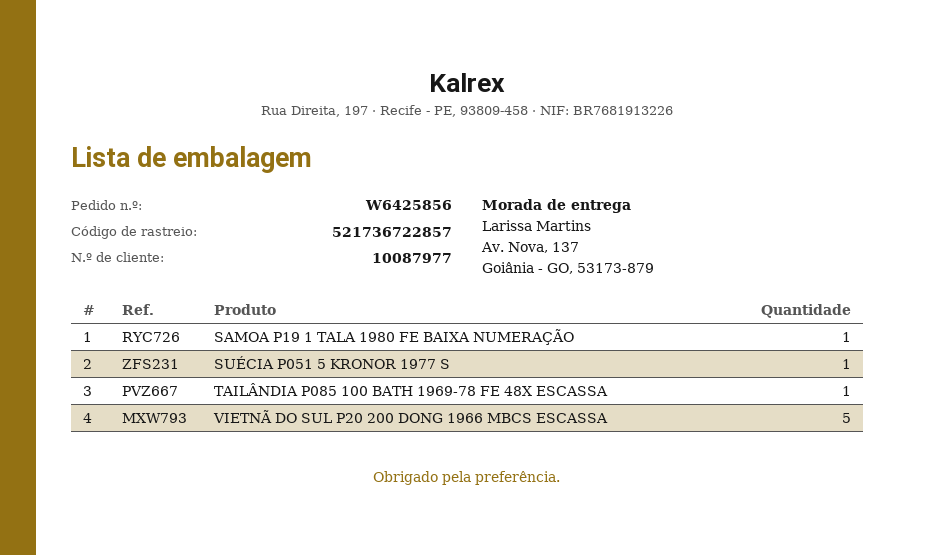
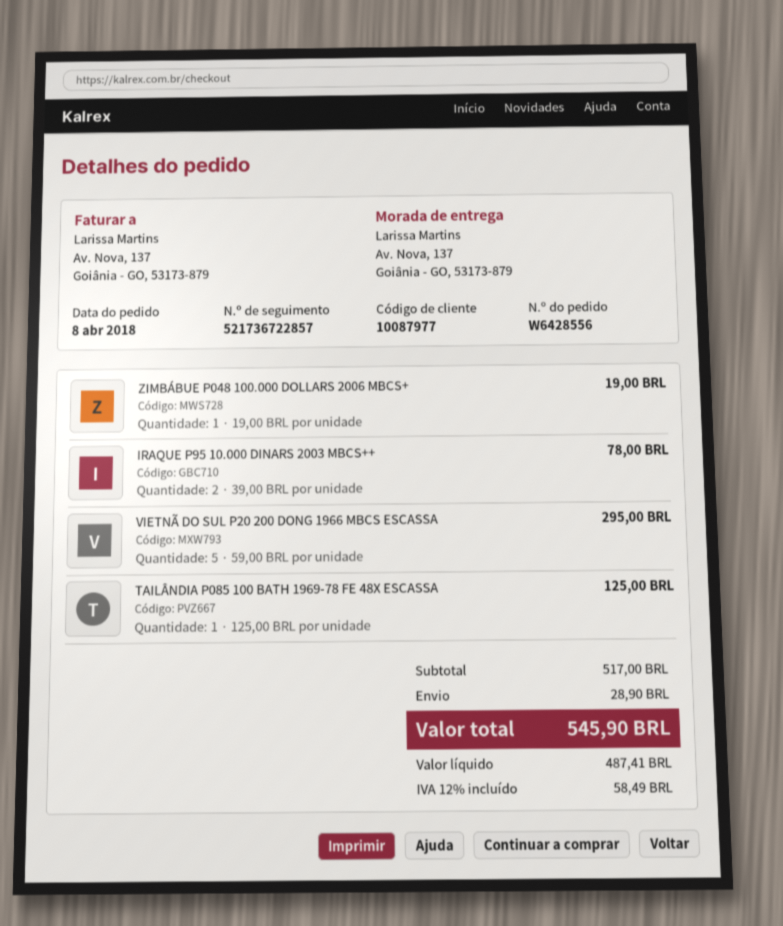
order number: W6425856 -> W6428556
SAMOA P19 1 TALA 1980 FE BAIXA NUMERAÇÃO: 1 -> none
SUÉCIA P051 5 KRONOR 1977 S: 1 -> none
ZIMBÁBUE P048 100.000 DOLLARS 2006 MBCS+: none -> 1
IRAQUE P95 10.000 DINARS 2003 MBCS++: none -> 2

